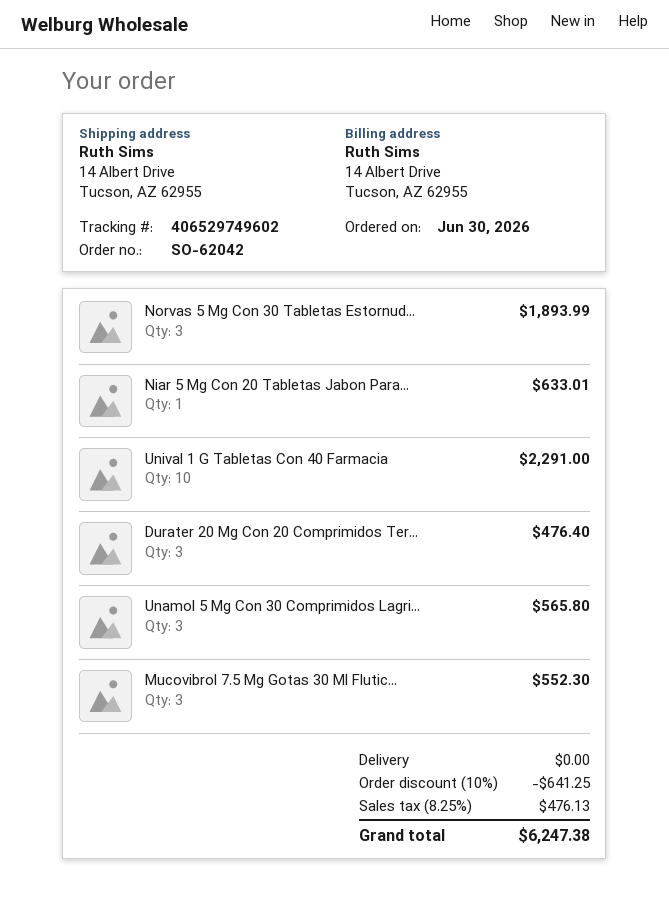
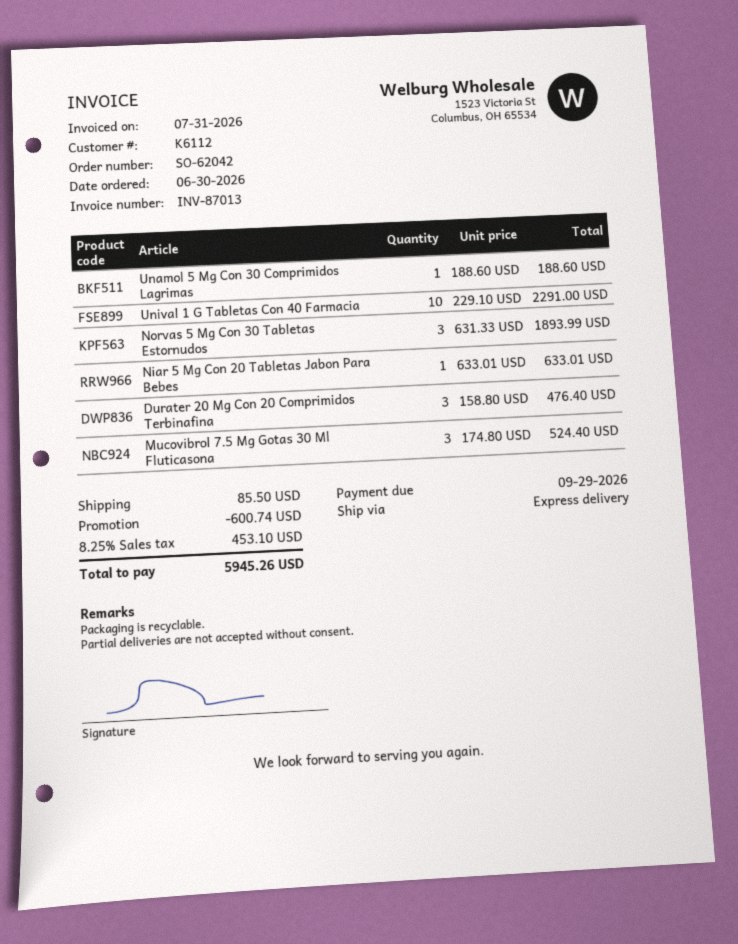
Unamol 5 Mg Con 30 Comprimidos Lagri...: 3 for 565.80 -> 1 for 188.60
Mucovibrol 7.5 Mg Gotas 30 Ml Flutic...: 3 for 552.30 -> 3 for 524.40
discount: 641.25 -> 600.74
shipping: 0.00 -> 85.50
tax: 8.25% = 476.13 -> 8.25% = 453.10
total: 6247.38 -> 5945.26

